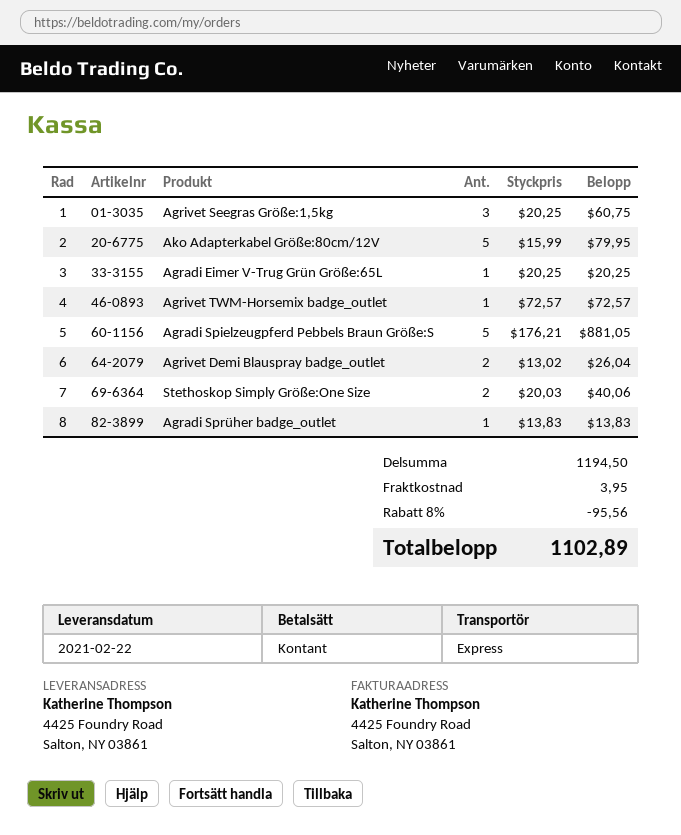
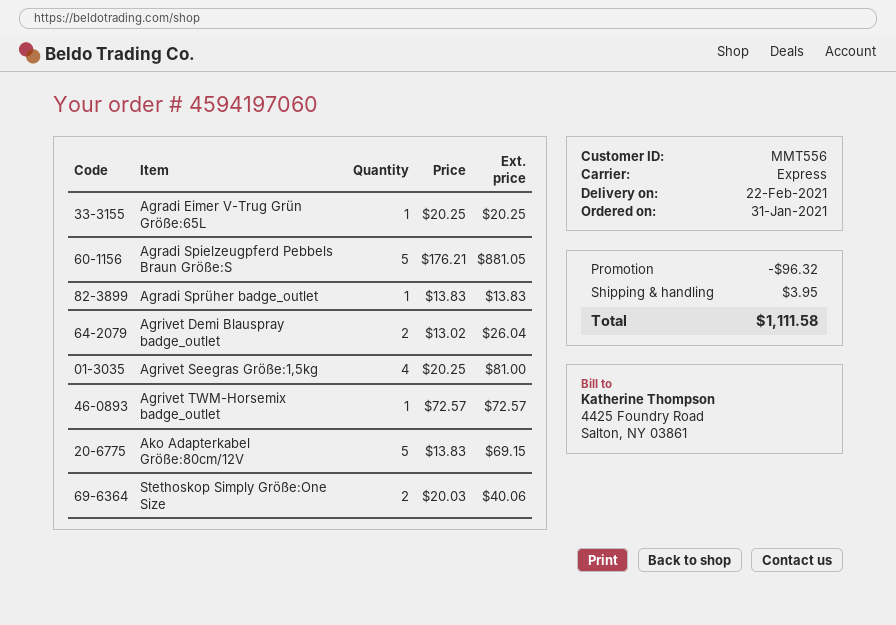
Agrivet Seegras Größe:1,5kg: 3 x 20.25 = 60.75 -> 4 x 20.25 = 81.00
Ako Adapterkabel Größe:80cm/12V: 5 x 15.99 = 79.95 -> 5 x 13.83 = 69.15
discount: 95.56 -> 96.32
total: 1102.89 -> 1111.58

